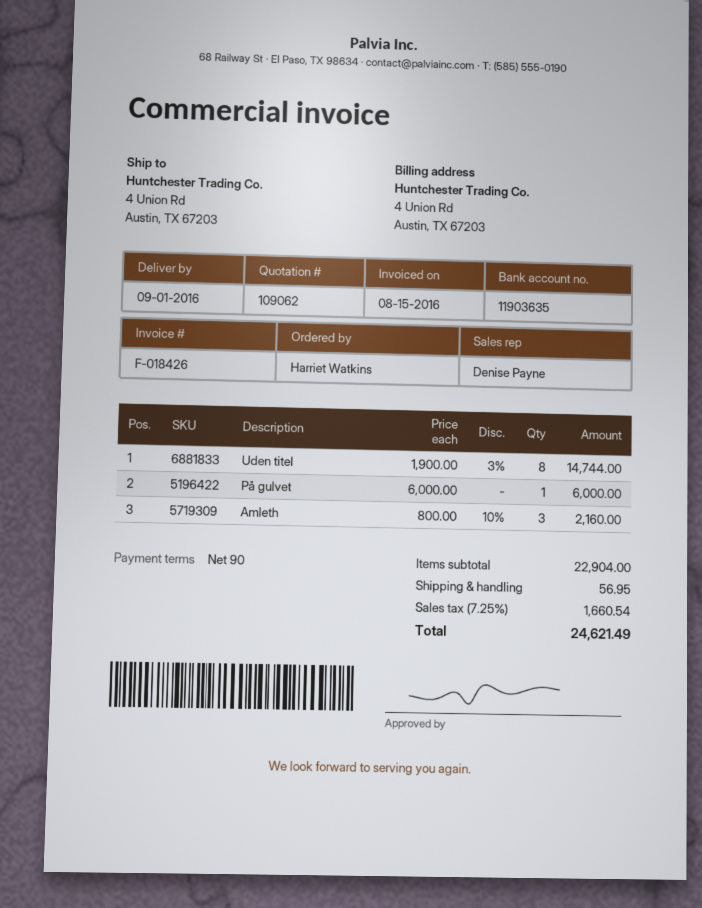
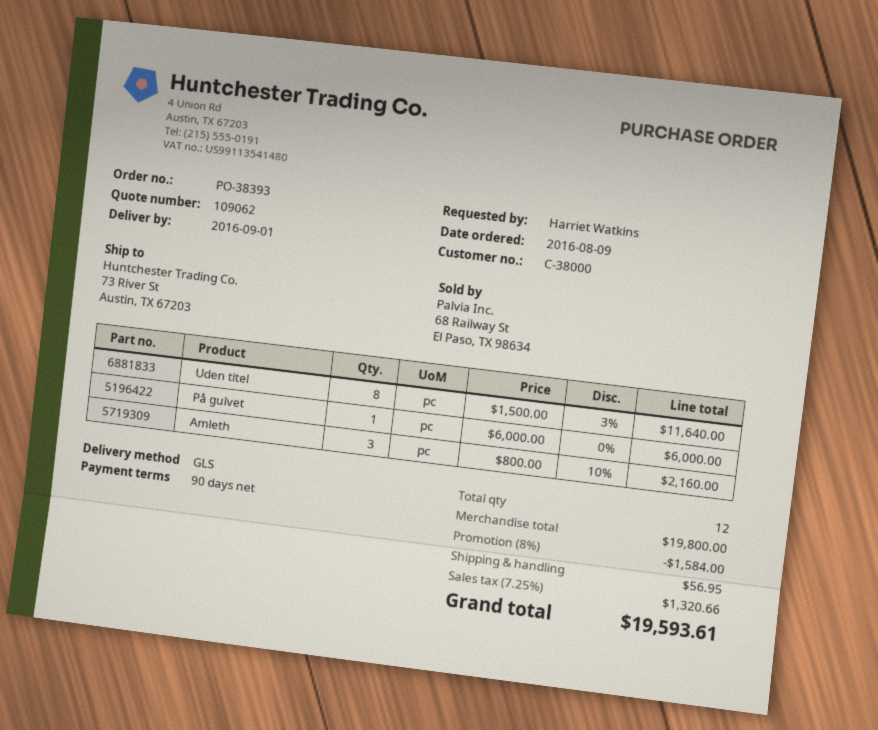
ship to: 4 Union Rd, Austin, TX 67203 -> 73 River St, Austin, TX 67203
Uden titel: 8 x 1900.00 - 3% = 14744.00 -> 8 x 1500.00 - 3% = 11640.00
subtotal: 22904.00 -> 19800.00
discount: none -> 8% = 1584.00
tax: 7.25% = 1660.54 -> 7.25% = 1320.66
total: 24621.49 -> 19593.61

